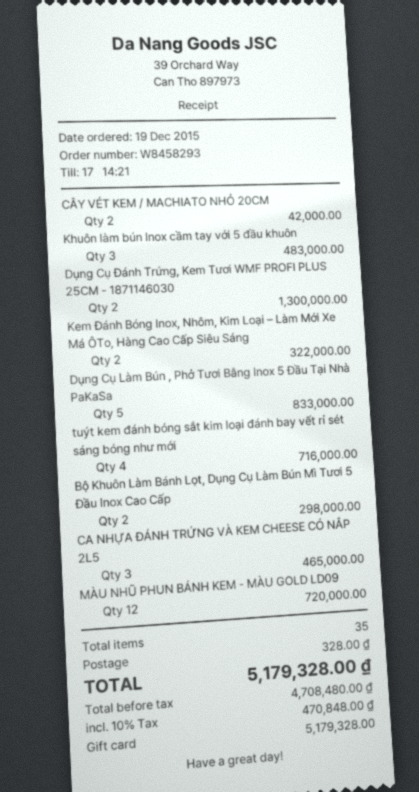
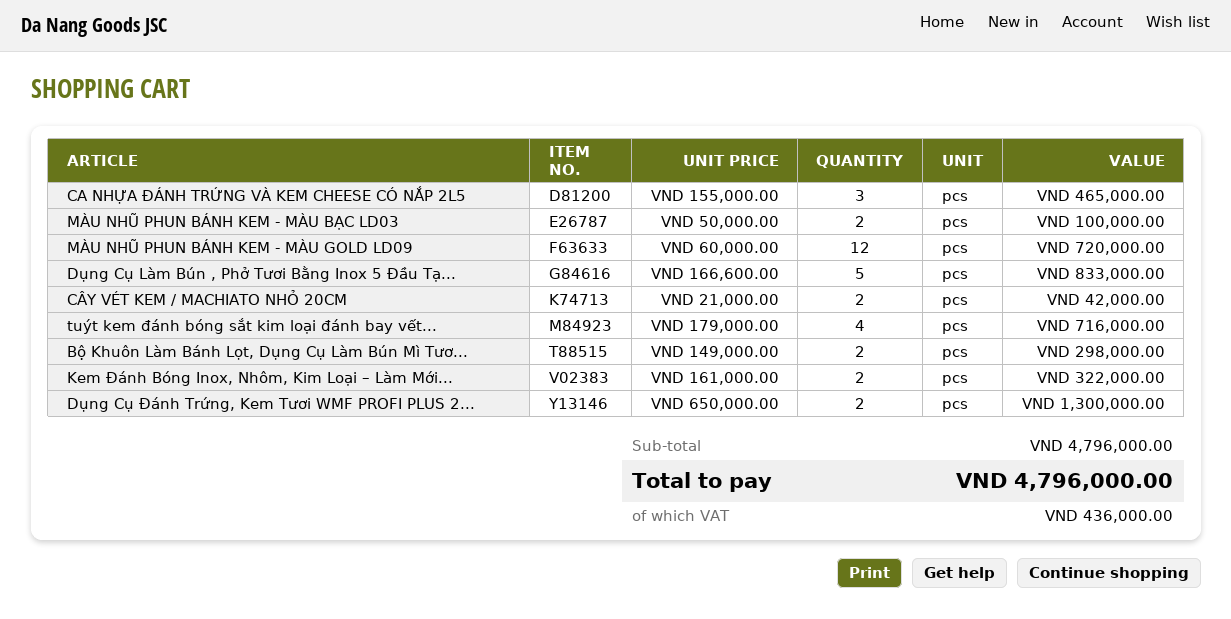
Khuôn làm bún Inox cầm tay với 5 đầu khuôn: 3 for 483000.00 -> none
MÀU NHŨ PHUN BÁNH KEM - MÀU BẠC LD03: none -> 2 for 100000.00
shipping: 328.00 -> none
tax: 470848.00 -> 436000.00
total: 5179328.00 -> 4796000.00

